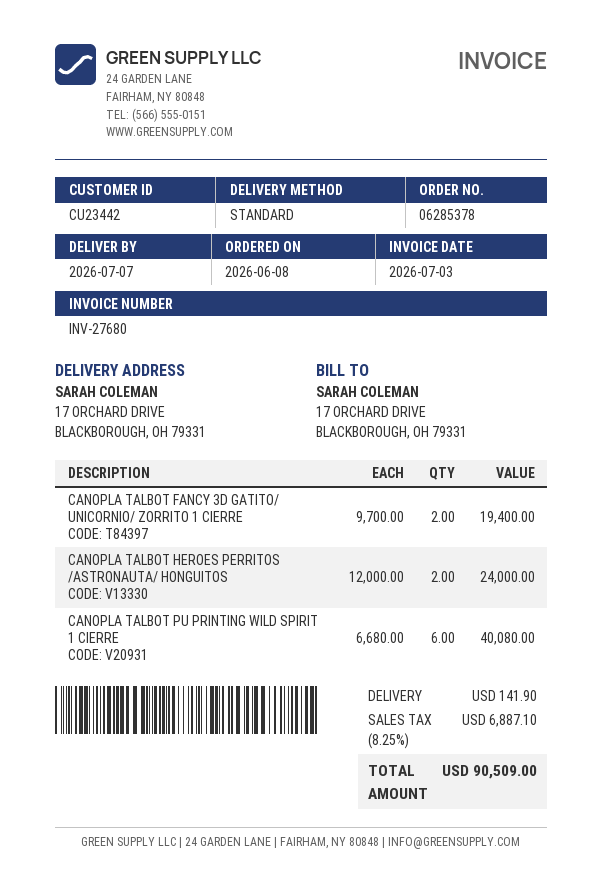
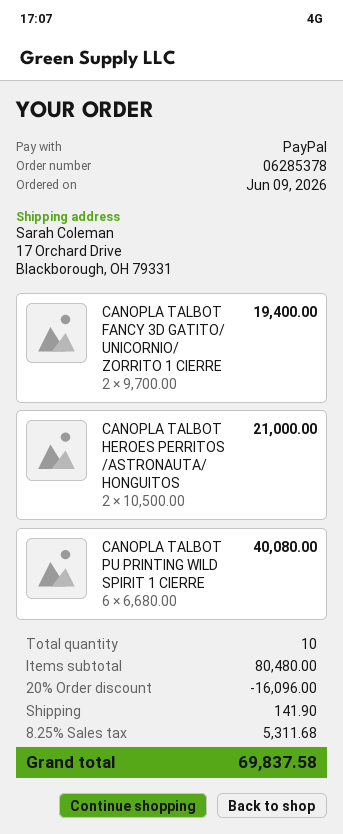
order date: 2026-06-08 -> 2026-06-09
CANOPLA TALBOT HEROES PERRITOS /ASTRONAUTA/ HONGUITOS: 2 x 12000.00 = 24000.00 -> 2 x 10500.00 = 21000.00
discount: none -> 20% = 16096.00
tax: 8.25% = 6887.10 -> 8.25% = 5311.68
total: 90509.00 -> 69837.58

